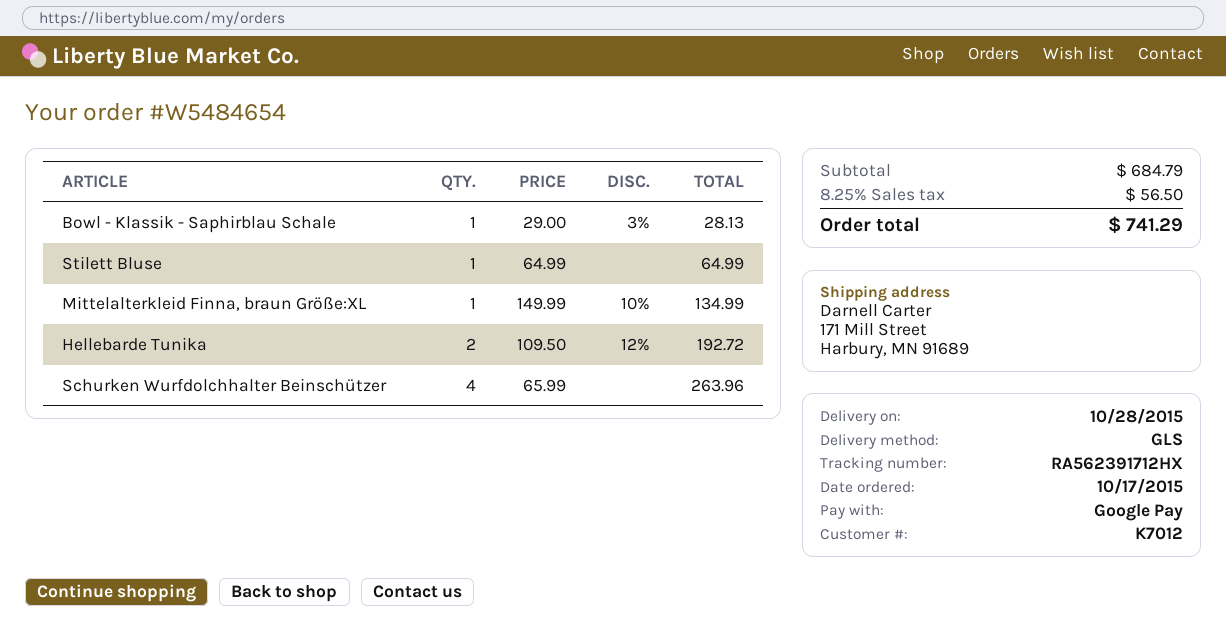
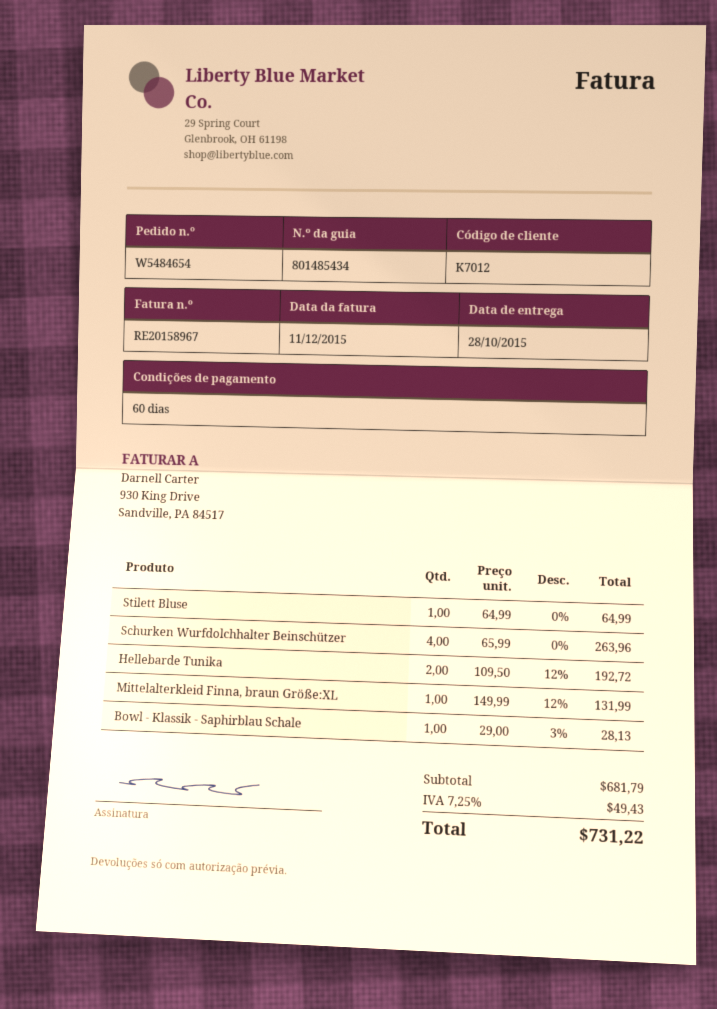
Mittelalterkleid Finna, braun Größe:XL: 1 x 149.99 - 10% = 134.99 -> 1 x 149.99 - 12% = 131.99
subtotal: 684.79 -> 681.79
tax: 8.25% = 56.50 -> 7.25% = 49.43
total: 741.29 -> 731.22

